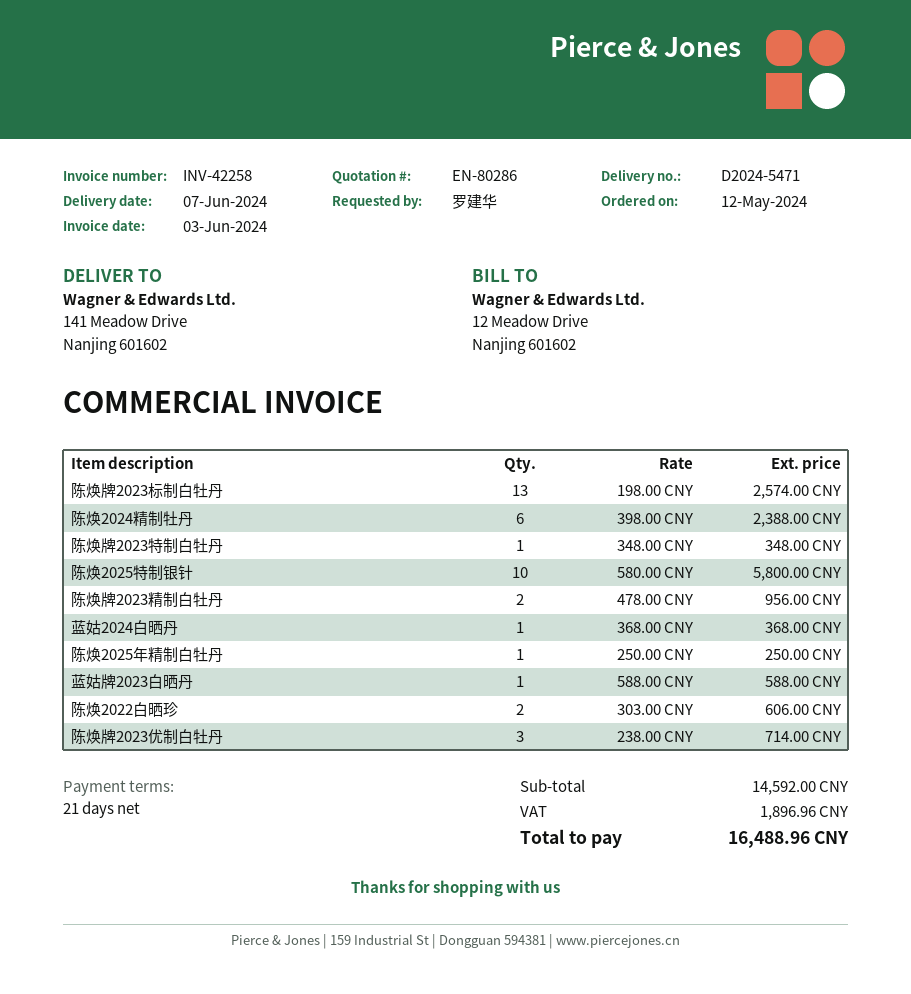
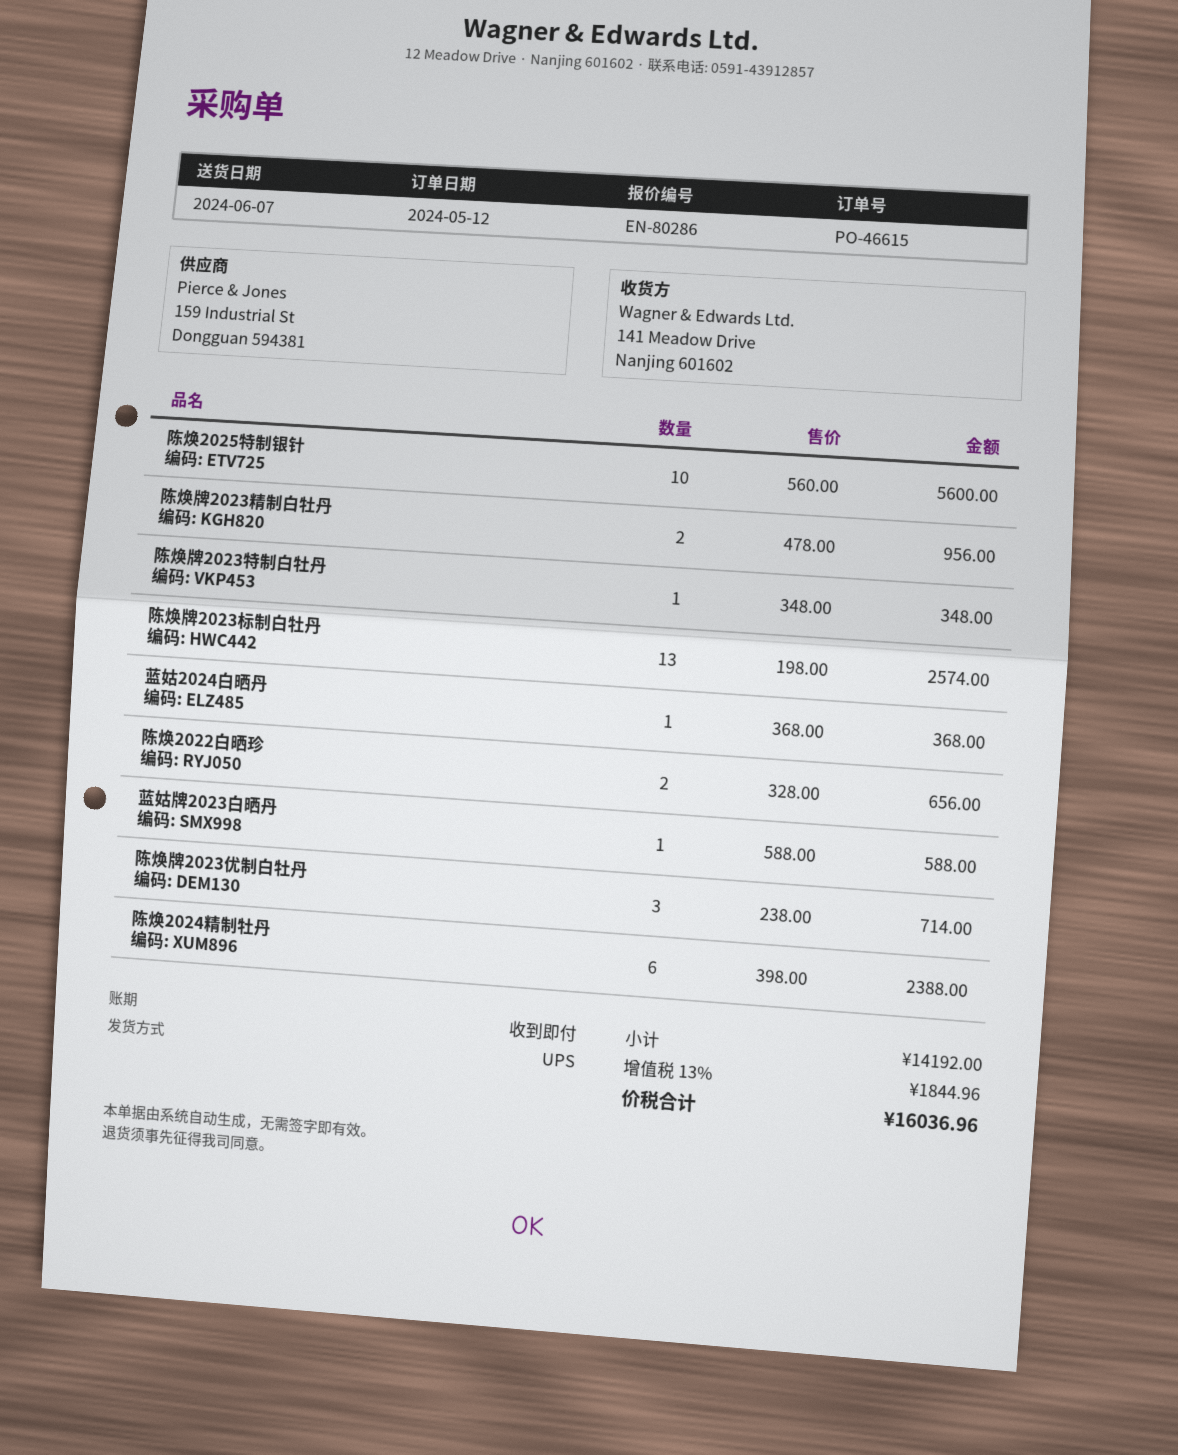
payment terms: 21 days -> on receipt
陈焕2025特制银针: 10 x 580.00 = 5800.00 -> 10 x 560.00 = 5600.00
陈焕2025年精制白牡丹: 1 x 250.00 = 250.00 -> none
陈焕2022白晒珍: 2 x 303.00 = 606.00 -> 2 x 328.00 = 656.00
subtotal: 14592.00 -> 14192.00
tax: 1896.96 -> 1844.96
total: 16488.96 -> 16036.96

